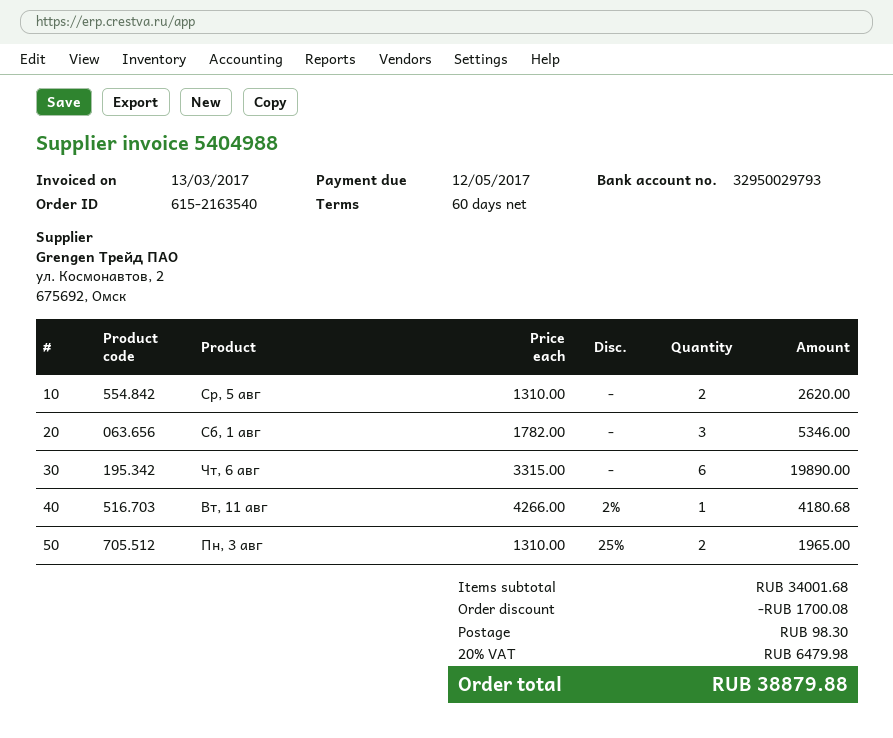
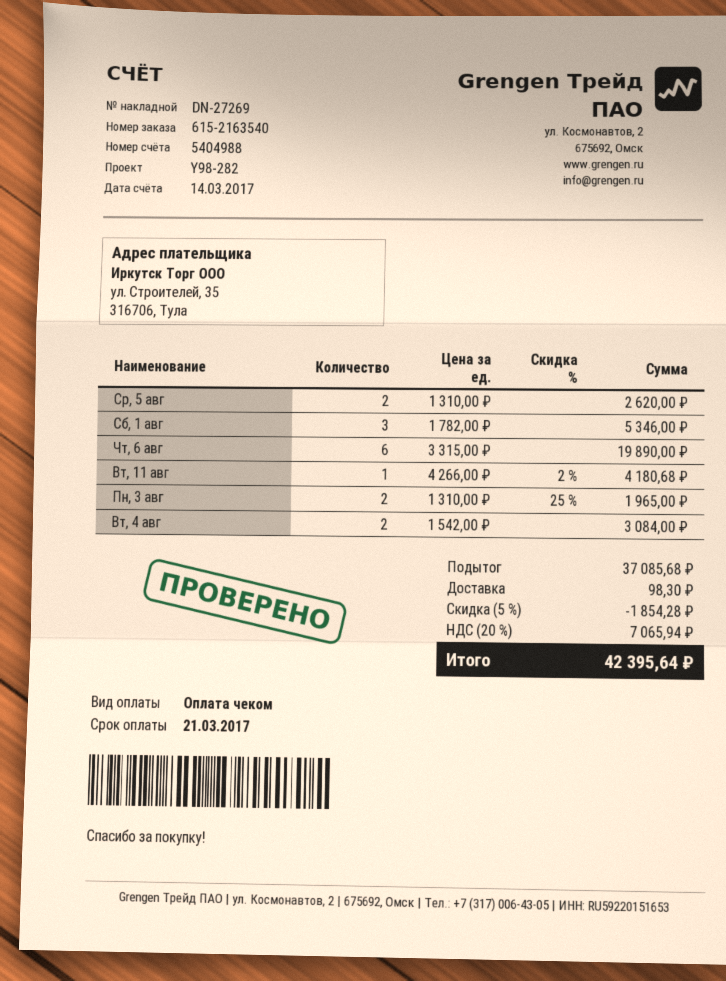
invoice date: 2017-03-13 -> 2017-03-14
due date: 2017-05-12 -> 2017-03-21
Вт, 4 авг: none -> 2 x 1542.00 = 3084.00
subtotal: 34001.68 -> 37085.68
discount: 1700.08 -> 1854.28
tax: 20% = 6479.98 -> 20% = 7065.94
total: 38879.88 -> 42395.64

